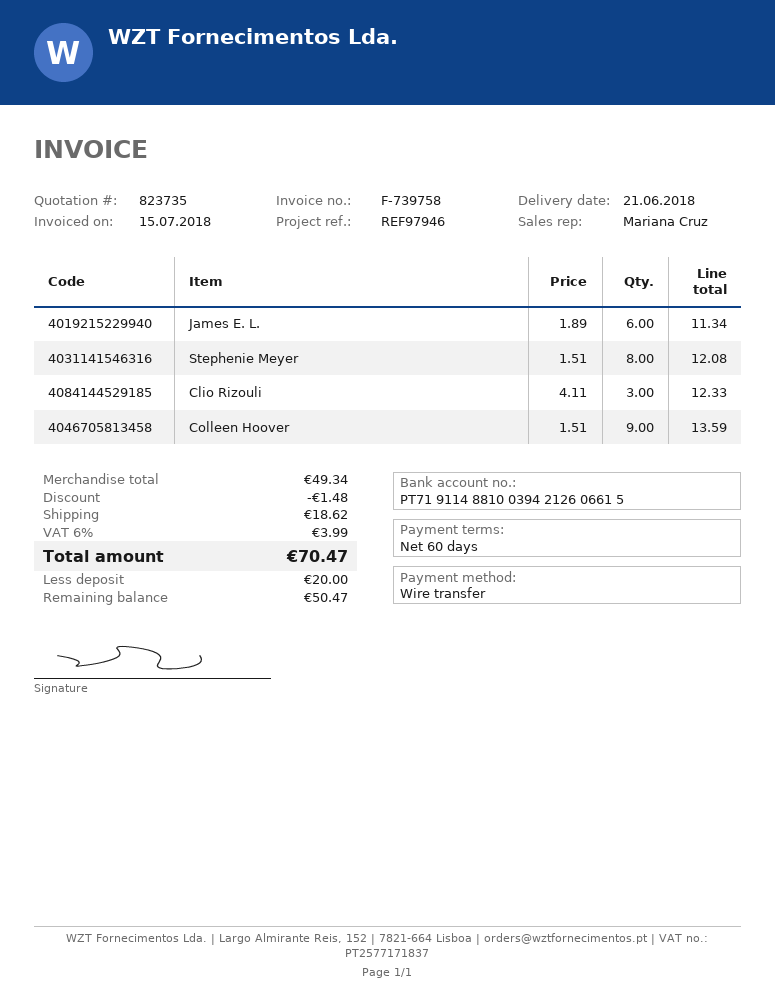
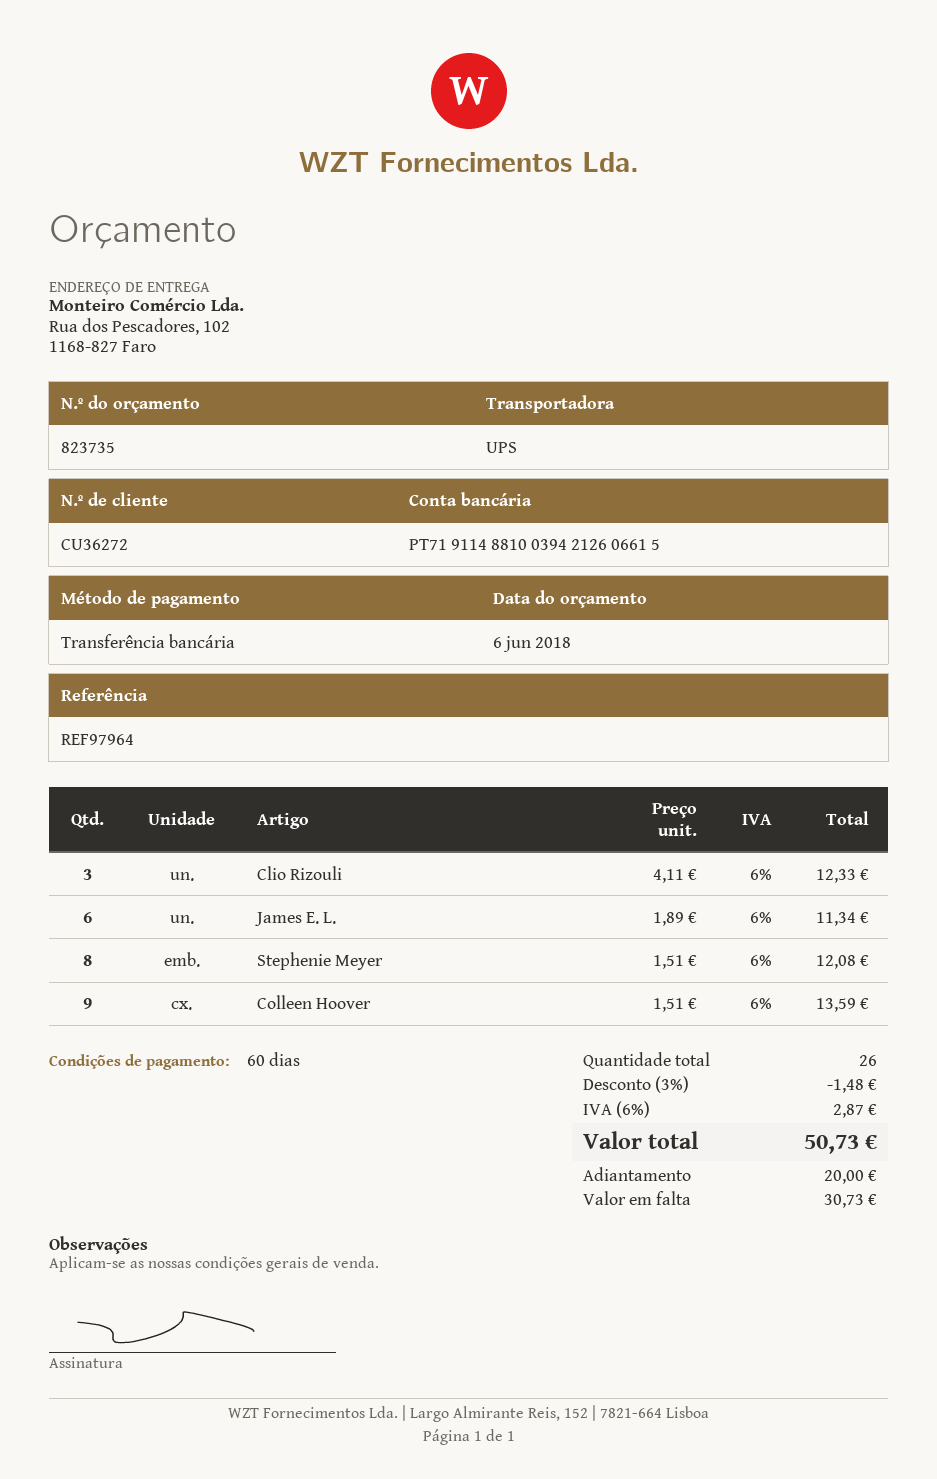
reference: REF97946 -> REF97964
shipping: 18.62 -> none
tax: 6% = 3.99 -> 6% = 2.87
total: 70.47 -> 50.73
balance: 50.47 -> 30.73

